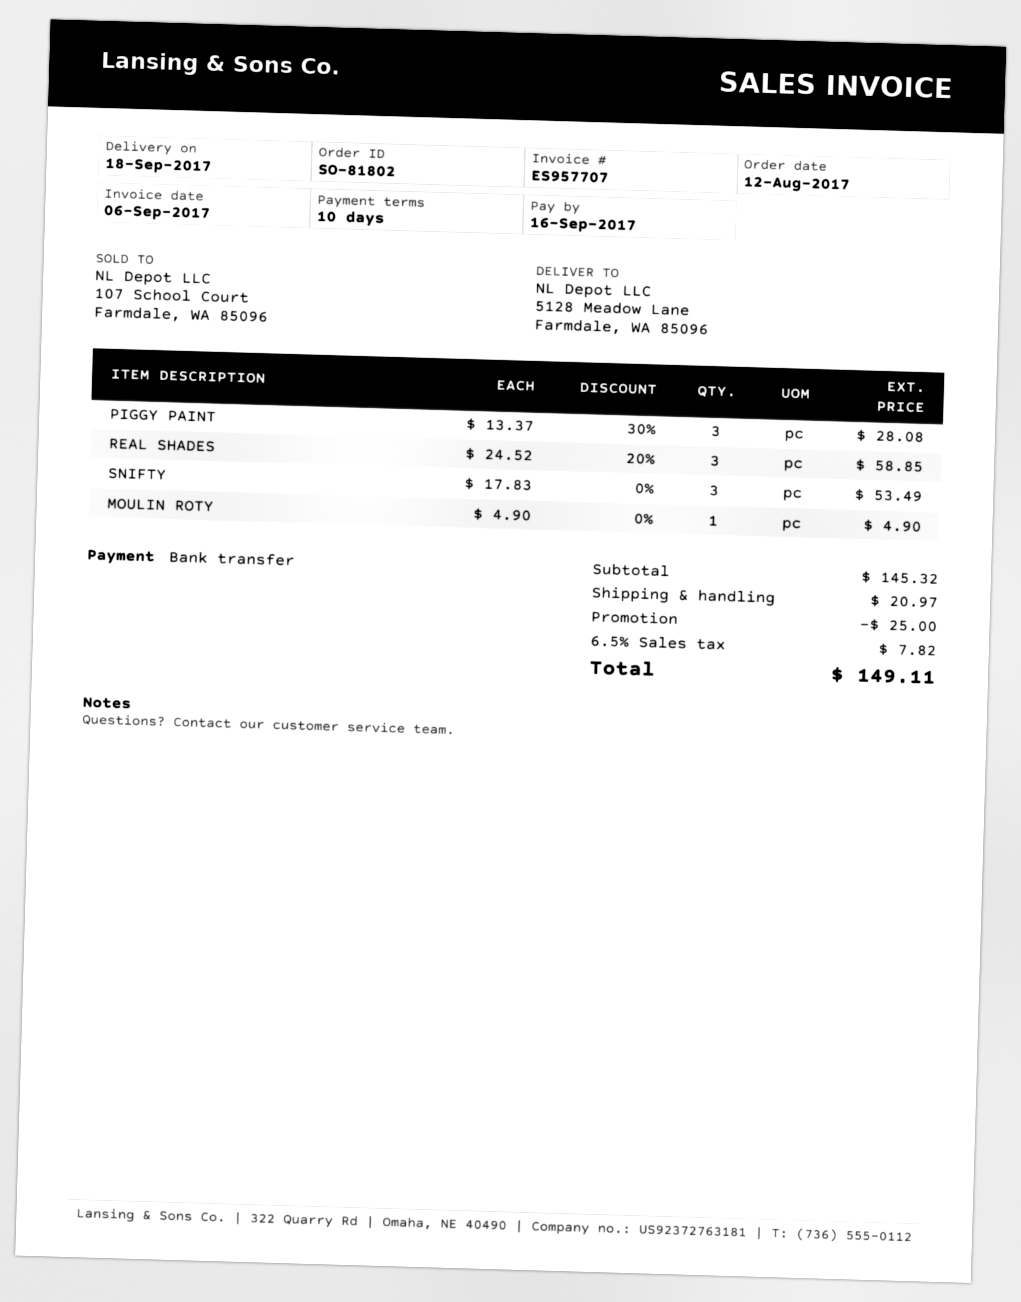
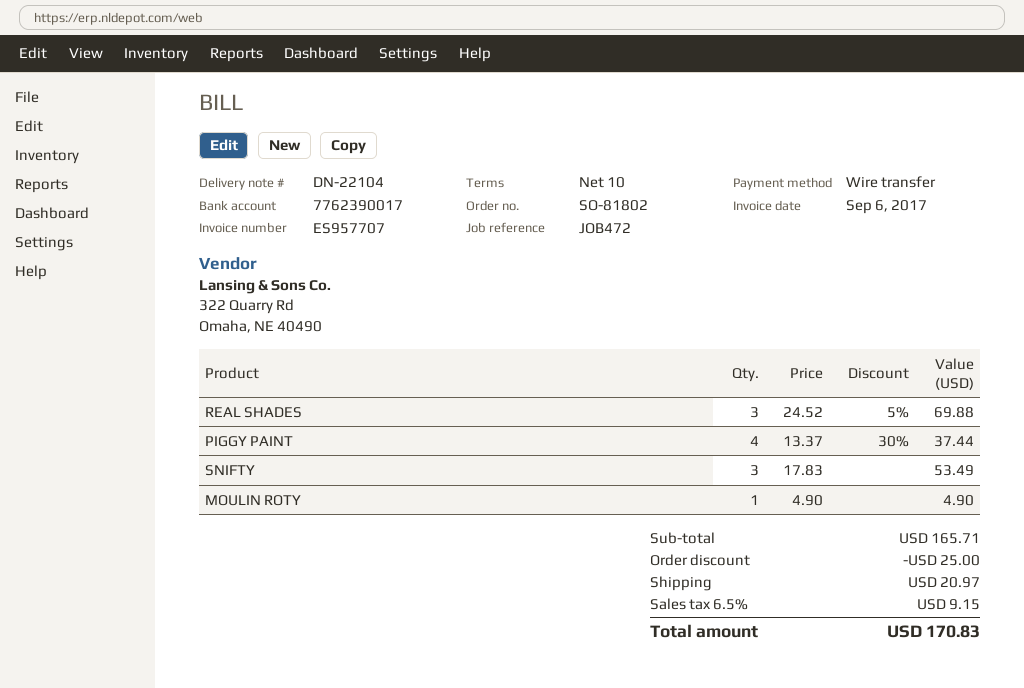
PIGGY PAINT: 3 x 13.37 - 30% = 28.08 -> 4 x 13.37 - 30% = 37.44
REAL SHADES: 3 x 24.52 - 20% = 58.85 -> 3 x 24.52 - 5% = 69.88
subtotal: 145.32 -> 165.71
tax: 6.5% = 7.82 -> 6.5% = 9.15
total: 149.11 -> 170.83

